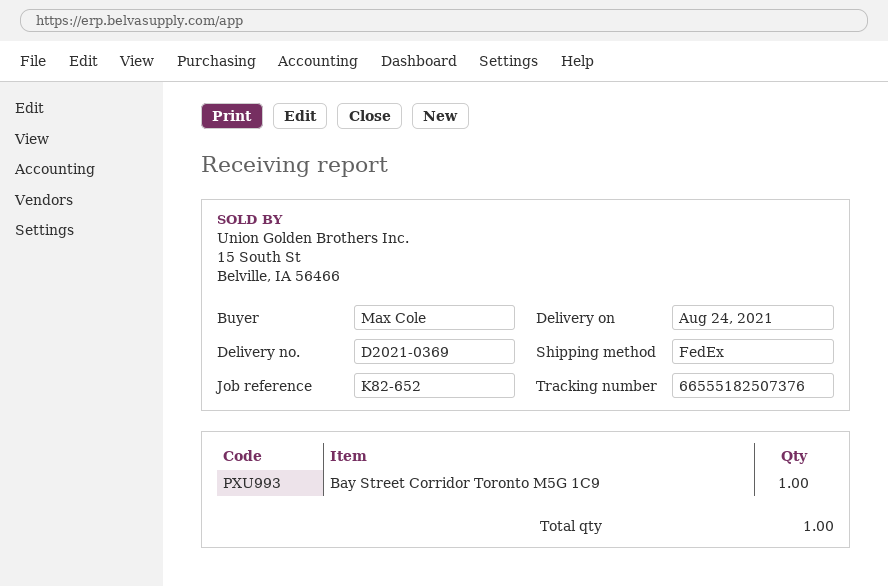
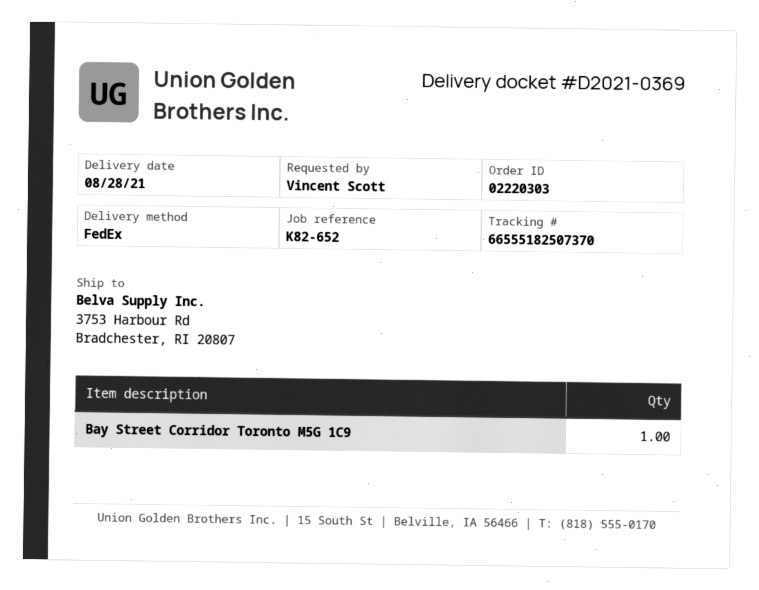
delivery date: 2021-08-24 -> 2021-08-28
ordered by: Max Cole -> Vincent Scott
tracking number: 66555182507376 -> 66555182507370

